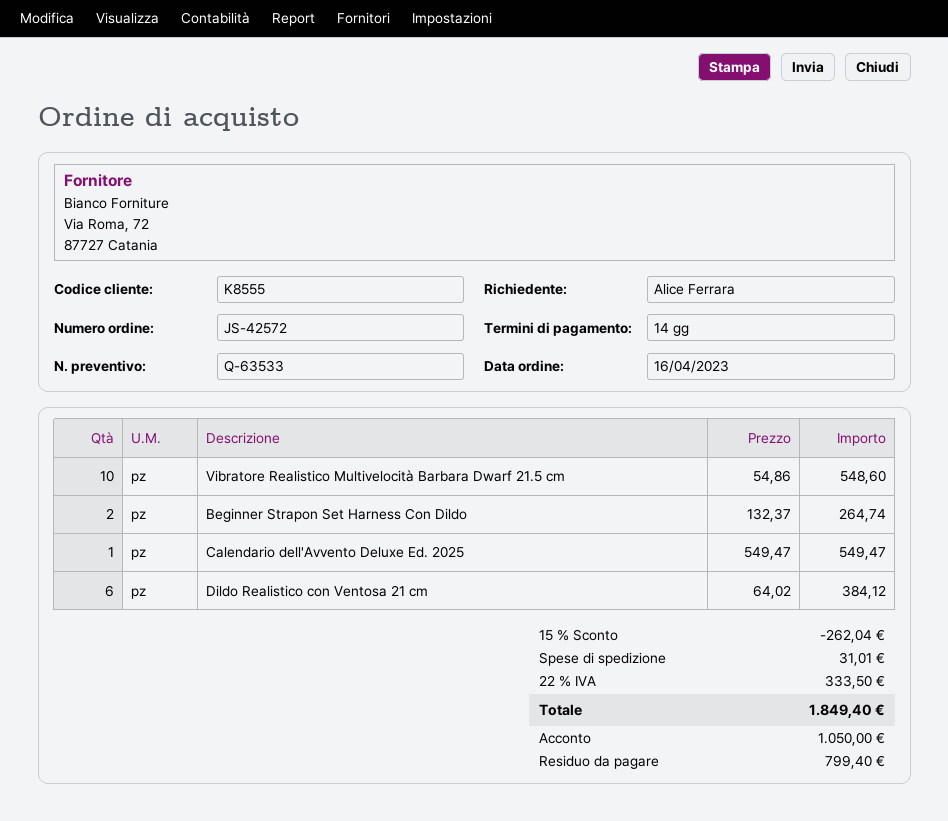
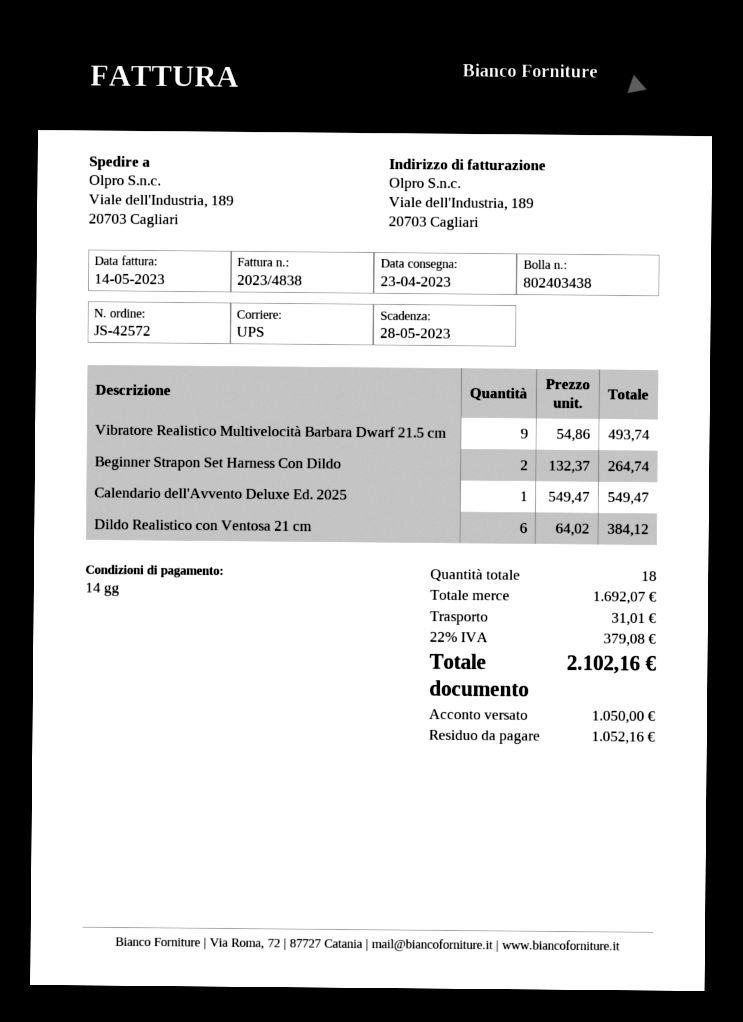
Vibratore Realistico Multivelocità Barbara Dwarf 21.5 cm: 10 x 54.86 = 548.60 -> 9 x 54.86 = 493.74
discount: 15% = 262.04 -> none
tax: 22% = 333.50 -> 22% = 379.08
total: 1849.40 -> 2102.16
balance: 799.40 -> 1052.16

